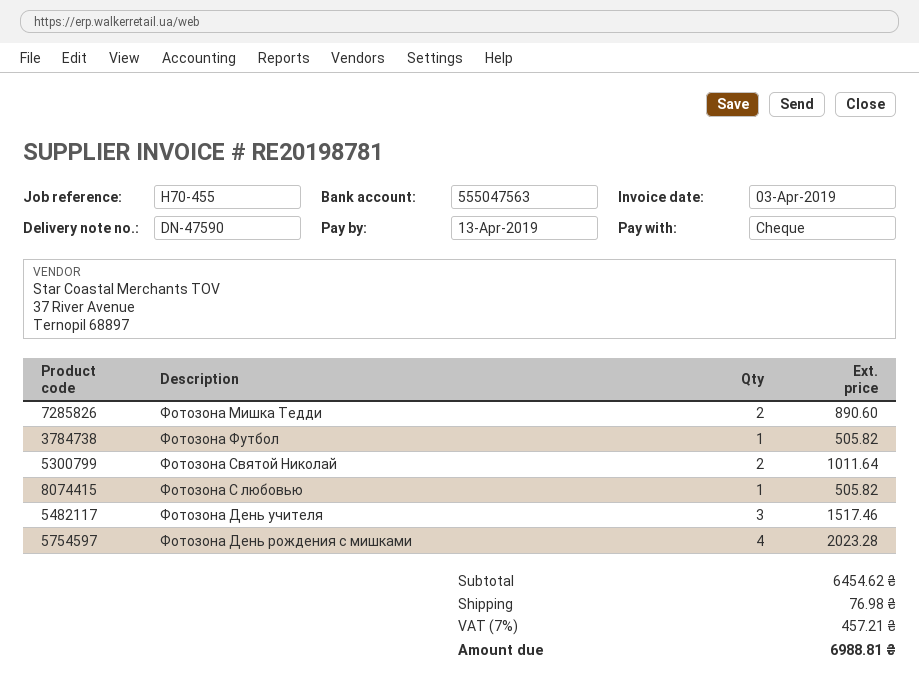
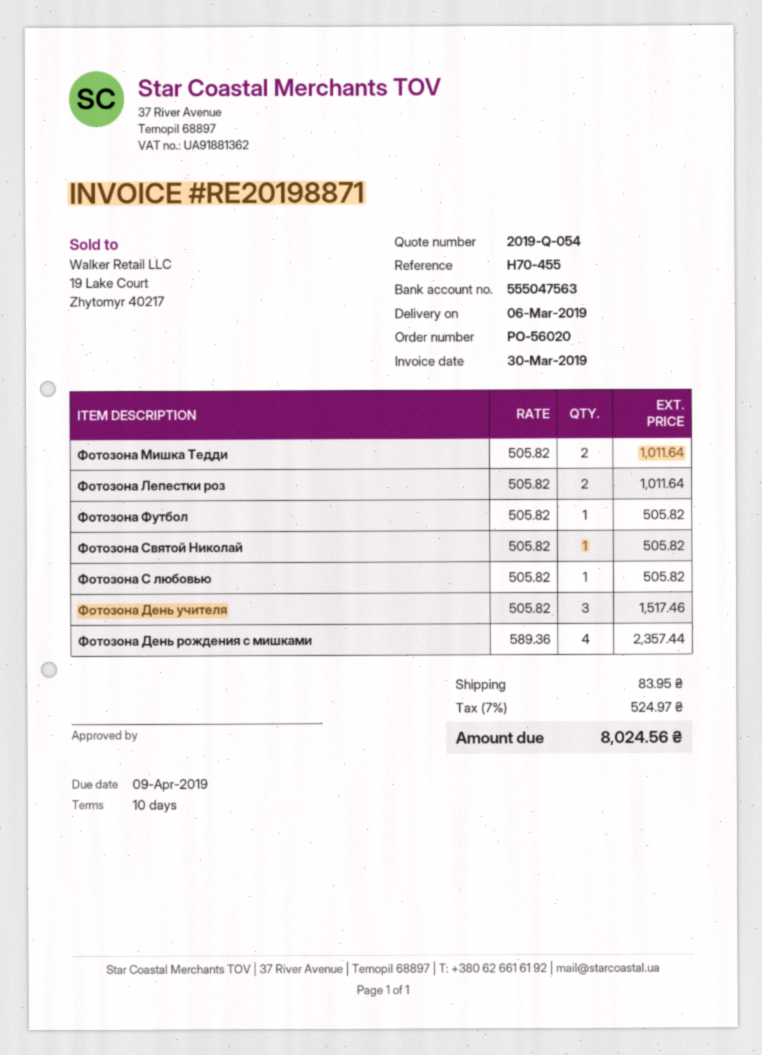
invoice number: RE20198781 -> RE20198871
invoice date: 2019-04-03 -> 2019-03-30
due date: 2019-04-13 -> 2019-04-09
Фотозона Мишка Тедди: 2 for 890.60 -> 2 for 1011.64
Фотозона Святой Николай: 2 for 1011.64 -> 1 for 505.82
Фотозона День рождения с мишками: 4 for 2023.28 -> 4 for 2357.44
Фотозона Лепестки роз: none -> 2 for 1011.64
shipping: 76.98 -> 83.95
tax: 7% = 457.21 -> 7% = 524.97
total: 6988.81 -> 8024.56

